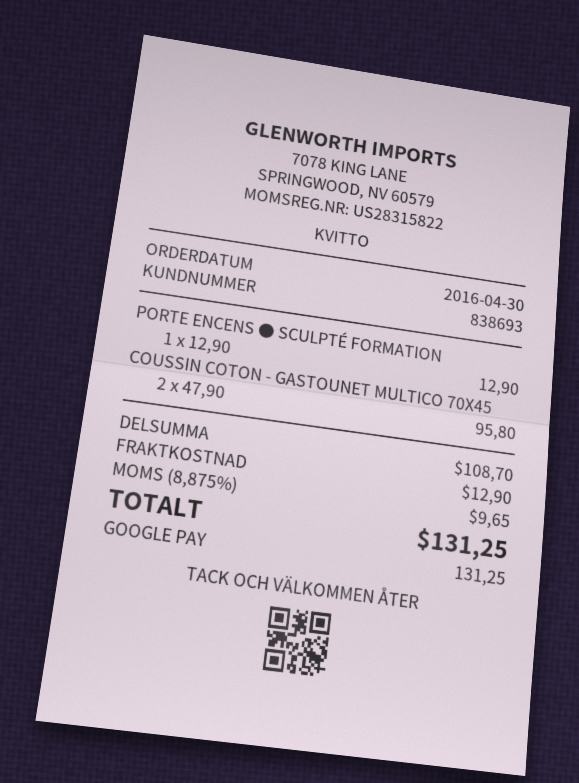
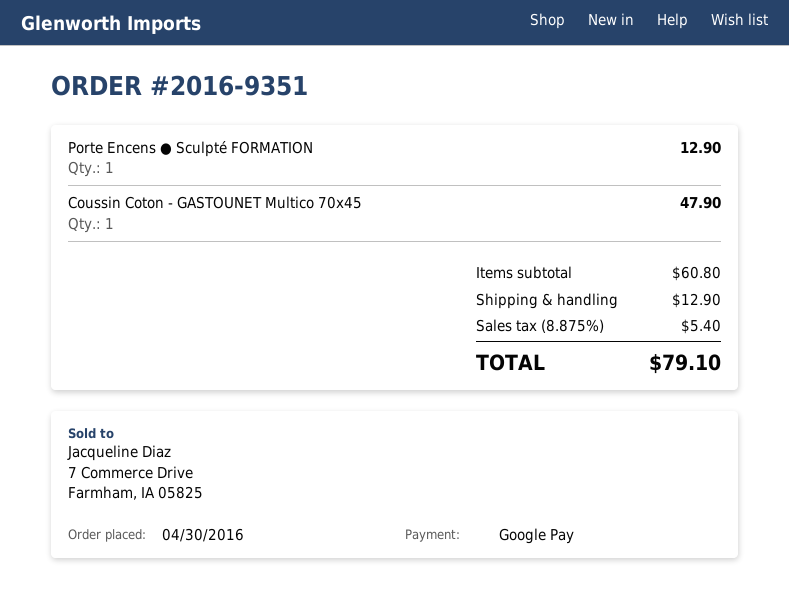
COUSSIN COTON - GASTOUNET MULTICO 70X45: 2 for 95.80 -> 1 for 47.90
subtotal: 108.70 -> 60.80
tax: 8.875% = 9.65 -> 8.875% = 5.40
total: 131.25 -> 79.10

